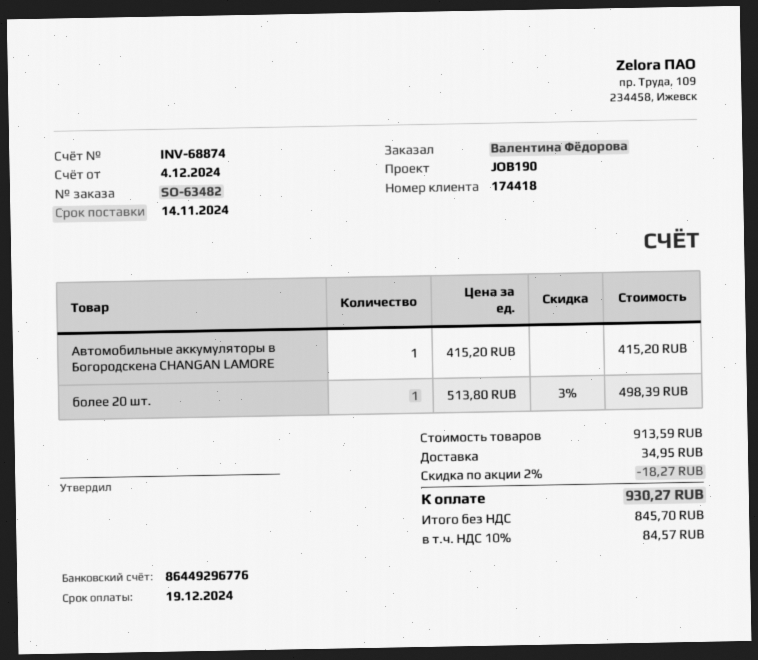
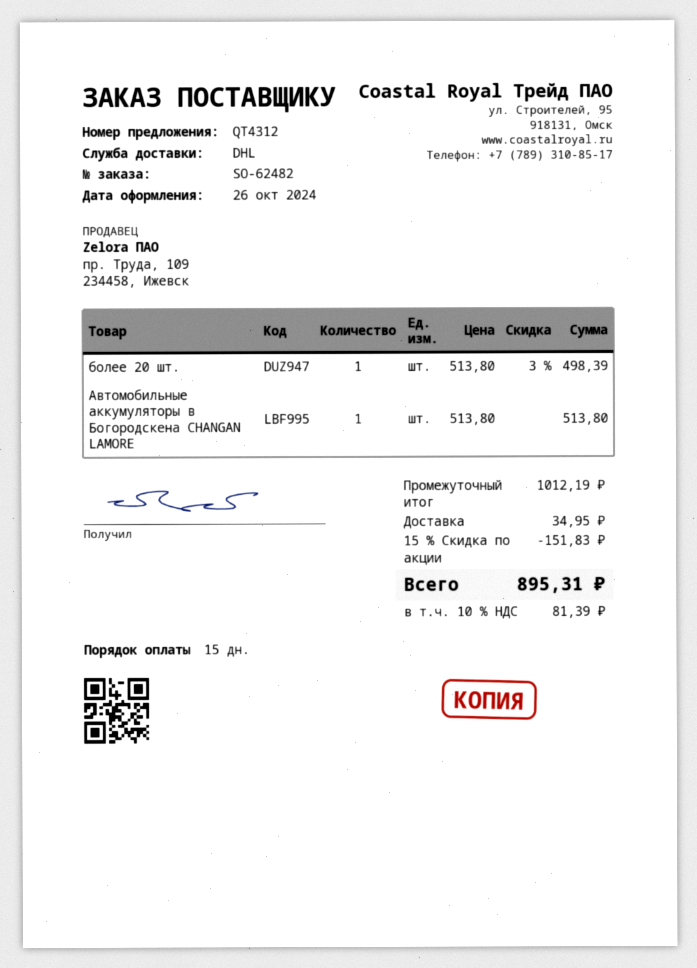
order number: SO-63482 -> SO-62482
Автомобильные аккумуляторы в Богородскена CHANGAN LAMORE: 1 x 415.20 = 415.20 -> 1 x 513.80 = 513.80
subtotal: 913.59 -> 1012.19
discount: 2% = 18.27 -> 15% = 151.83
tax: 10% = 84.57 -> 10% = 81.39
total: 930.27 -> 895.31

